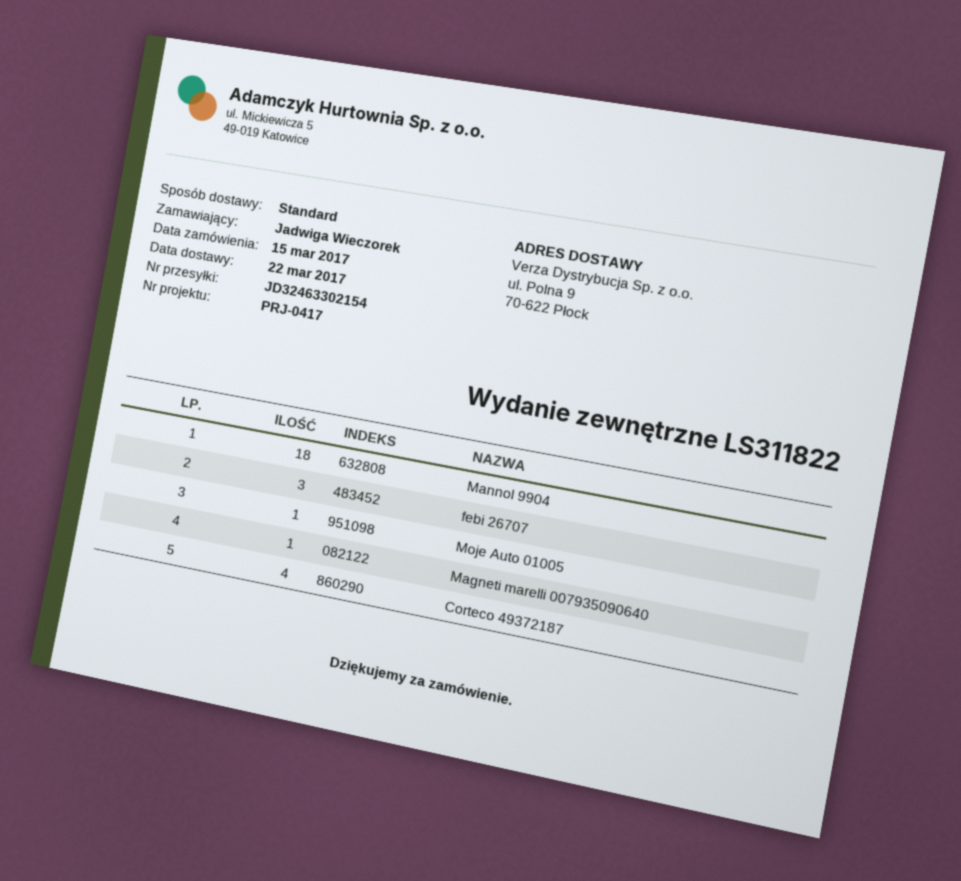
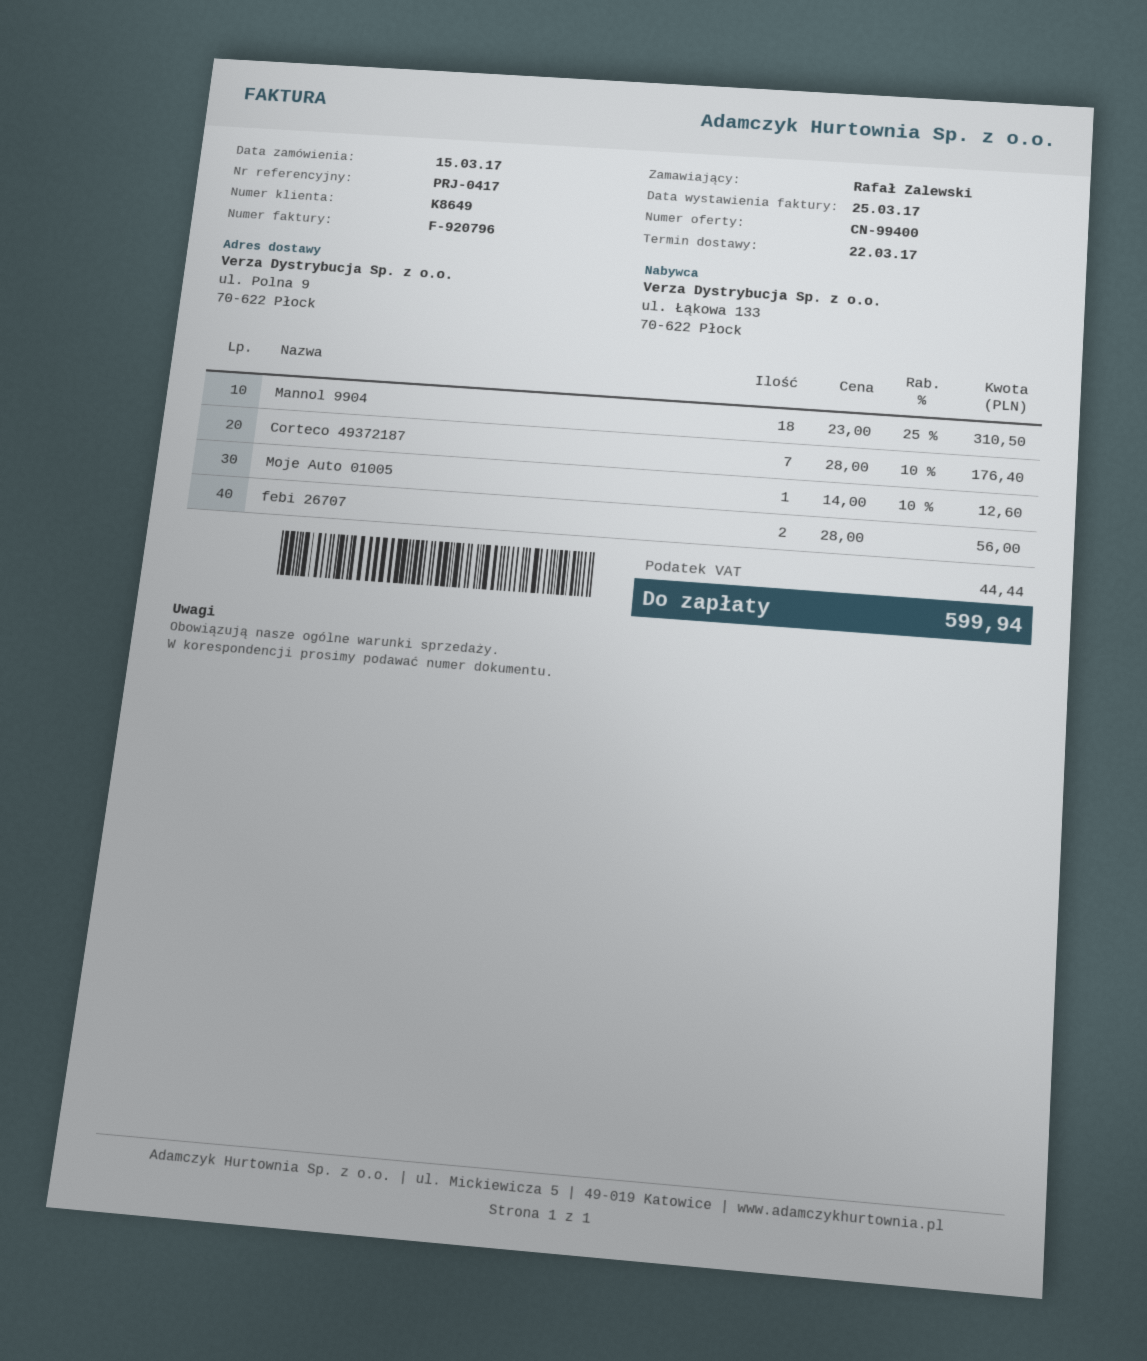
ordered by: Jadwiga Wieczorek -> Rafał Zalewski
febi 26707: 3 -> 2
Magneti marelli 007935090640: 1 -> none
Corteco 49372187: 4 -> 7

